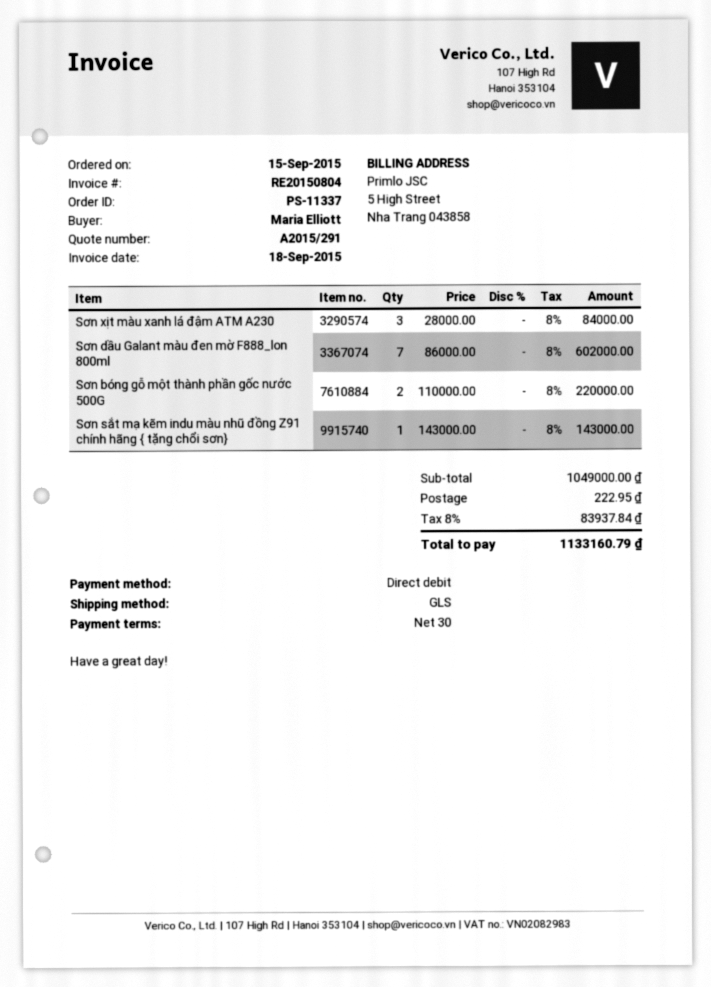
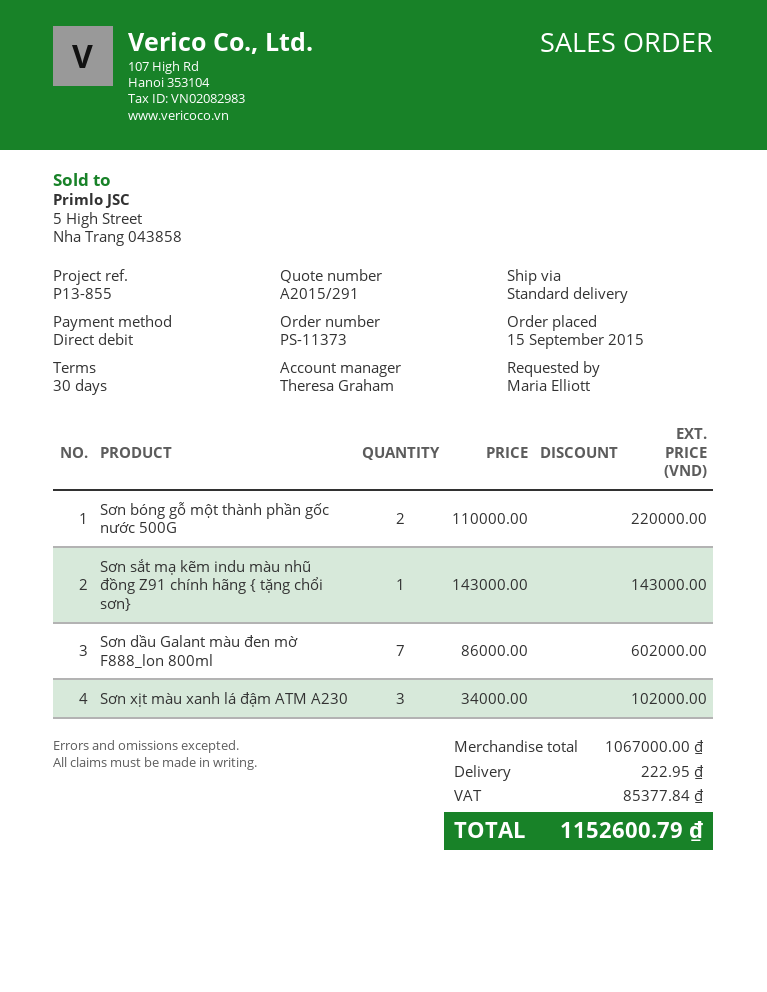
order number: PS-11337 -> PS-11373
shipping method: GLS -> standard
Sơn xịt màu xanh lá đậm ATM A230: 3 x 28000.00 = 84000.00 -> 3 x 34000.00 = 102000.00
subtotal: 1049000.00 -> 1067000.00
tax: 83937.84 -> 85377.84
total: 1133160.79 -> 1152600.79

